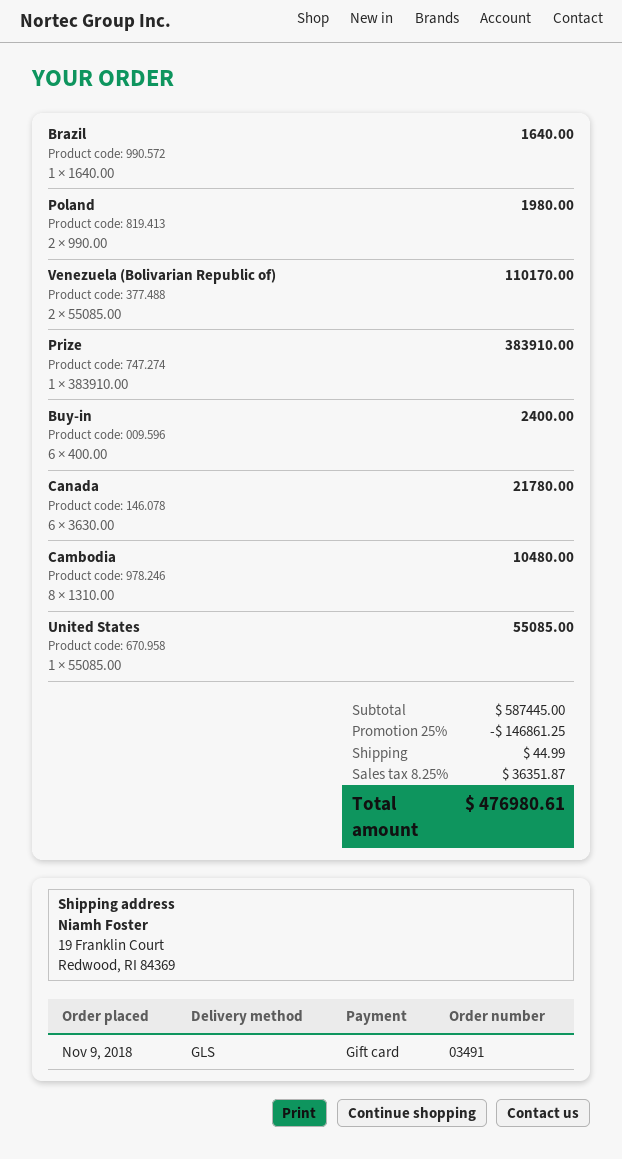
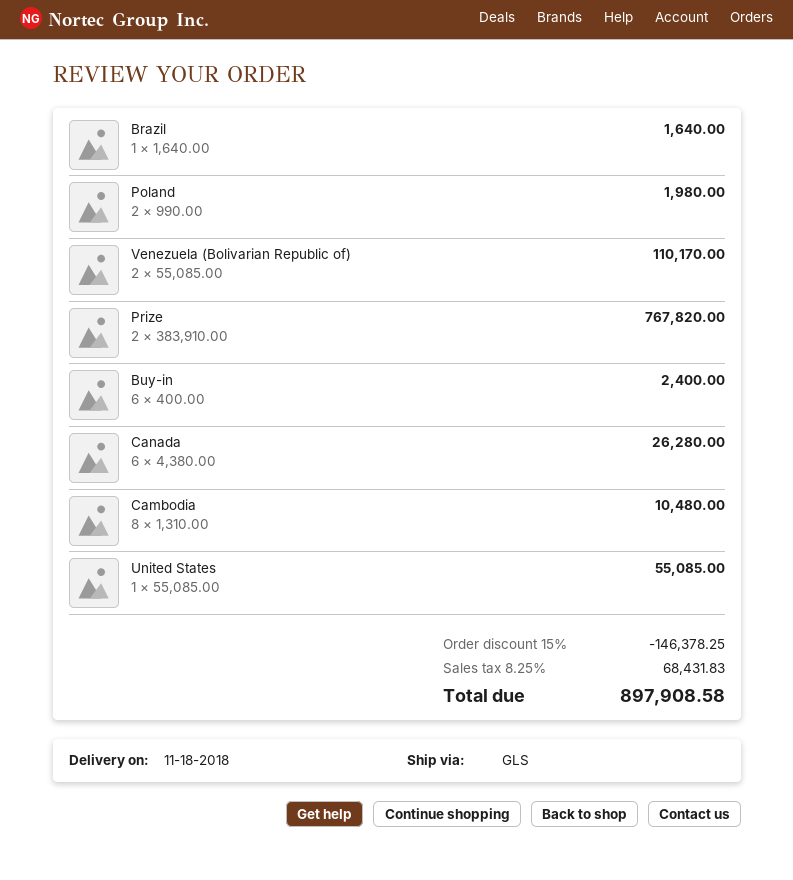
Prize: 1 x 383910.00 = 383910.00 -> 2 x 383910.00 = 767820.00
Canada: 6 x 3630.00 = 21780.00 -> 6 x 4380.00 = 26280.00
discount: 25% = 146861.25 -> 15% = 146378.25
shipping: 44.99 -> none
tax: 8.25% = 36351.87 -> 8.25% = 68431.83
total: 476980.61 -> 897908.58

